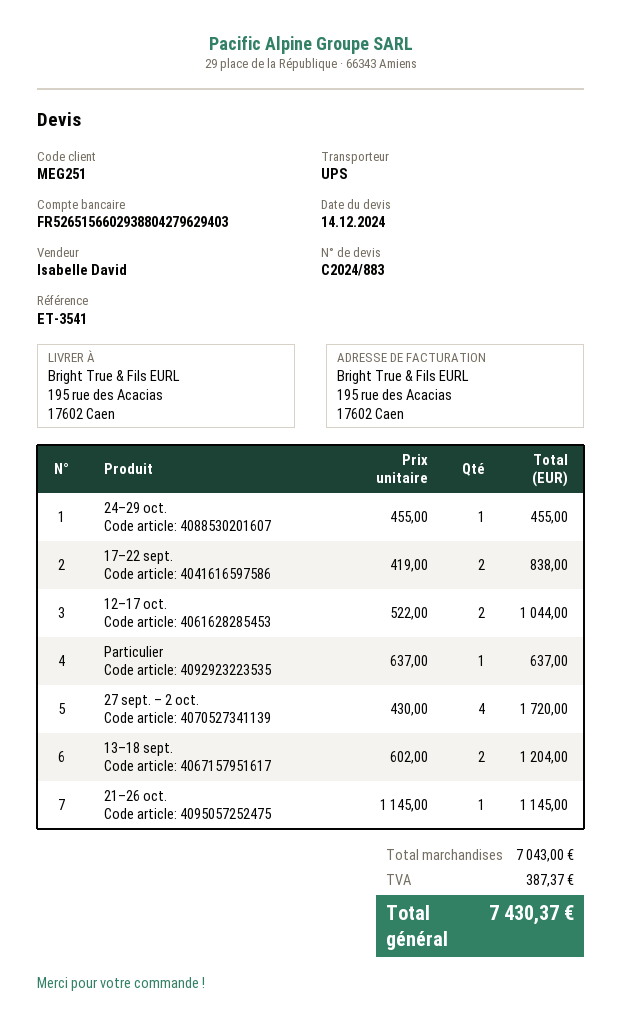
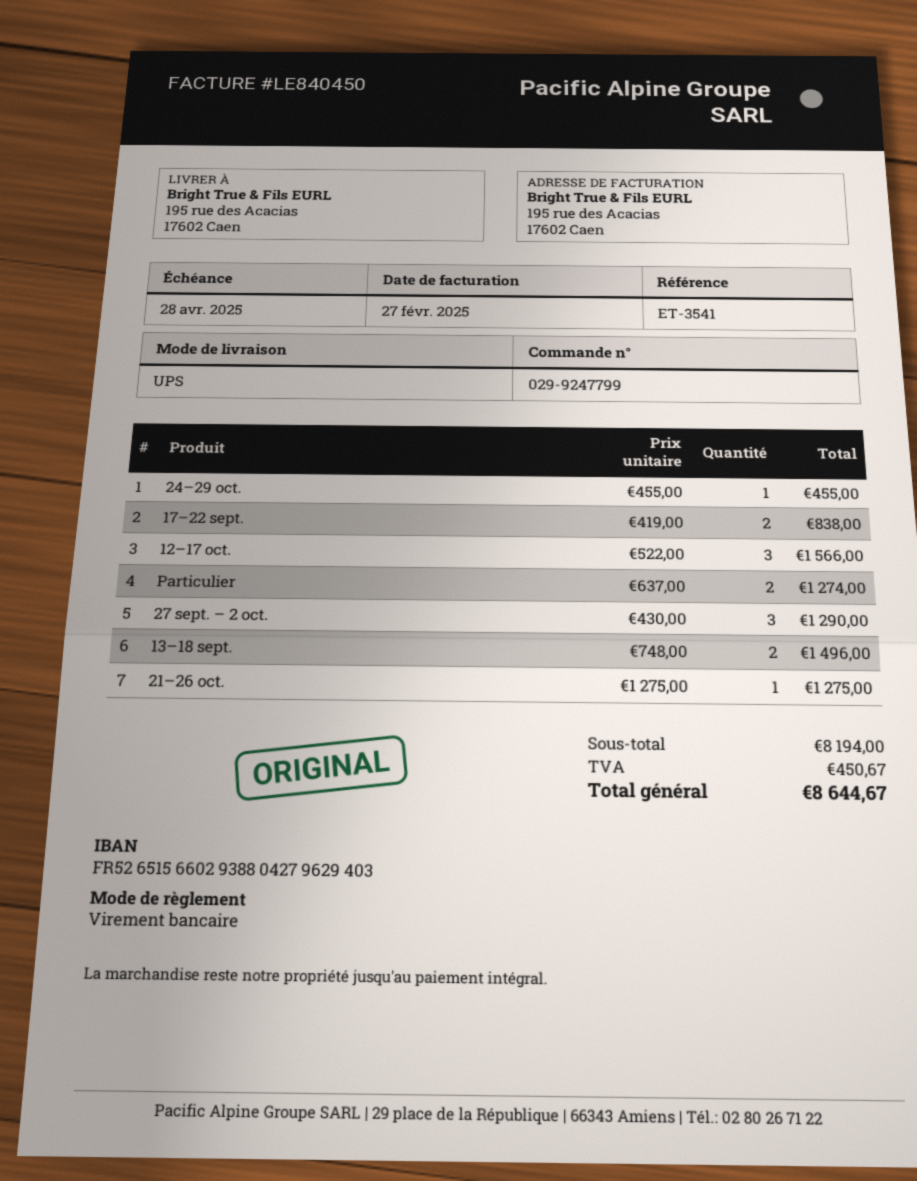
12–17 oct.: 2 x 522.00 = 1044.00 -> 3 x 522.00 = 1566.00
Particulier: 1 x 637.00 = 637.00 -> 2 x 637.00 = 1274.00
27 sept. – 2 oct.: 4 x 430.00 = 1720.00 -> 3 x 430.00 = 1290.00
13–18 sept.: 2 x 602.00 = 1204.00 -> 2 x 748.00 = 1496.00
21–26 oct.: 1 x 1145.00 = 1145.00 -> 1 x 1275.00 = 1275.00
subtotal: 7043.00 -> 8194.00
tax: 387.37 -> 450.67
total: 7430.37 -> 8644.67

